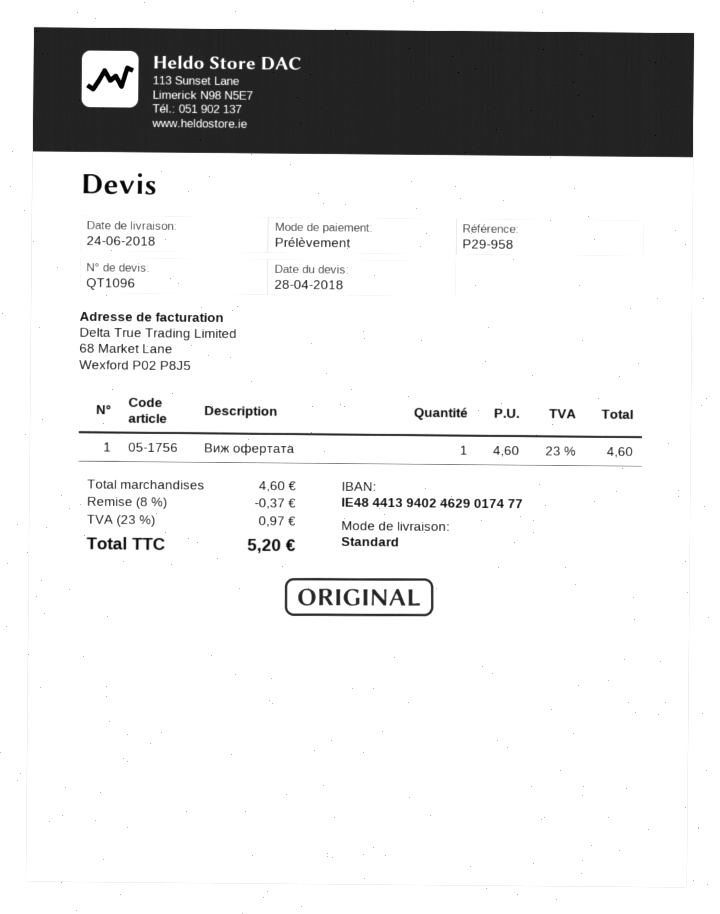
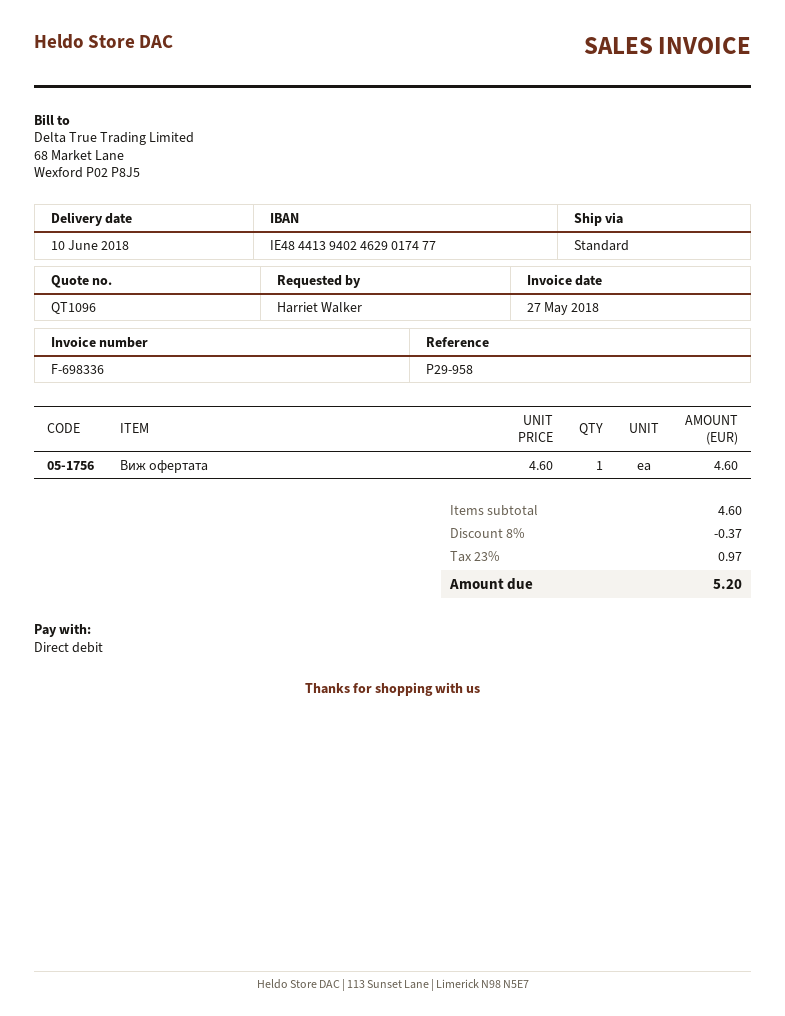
delivery date: 2018-06-24 -> 2018-06-10

